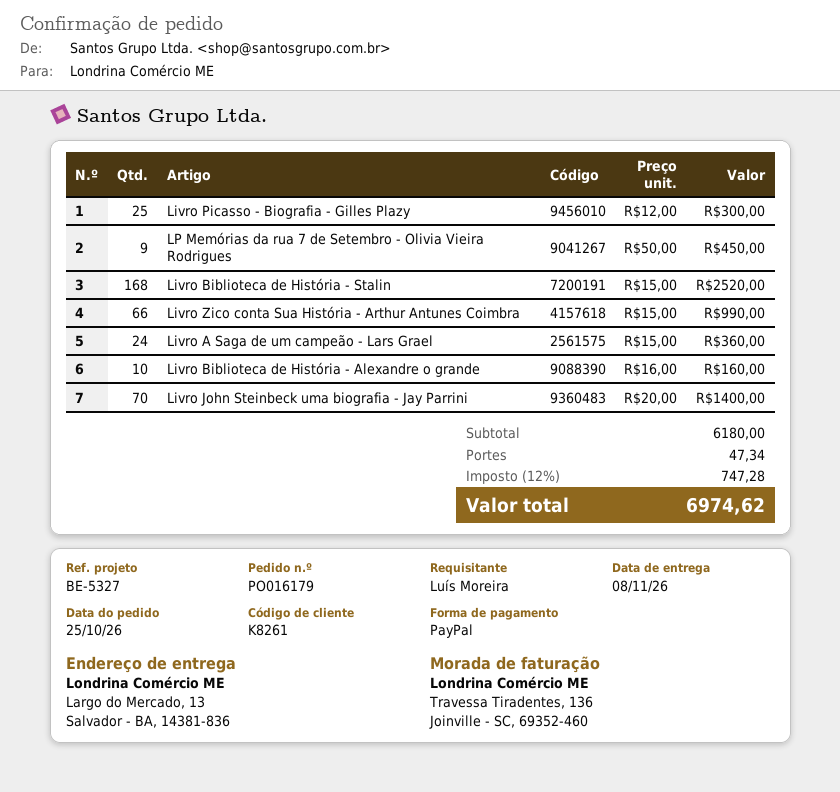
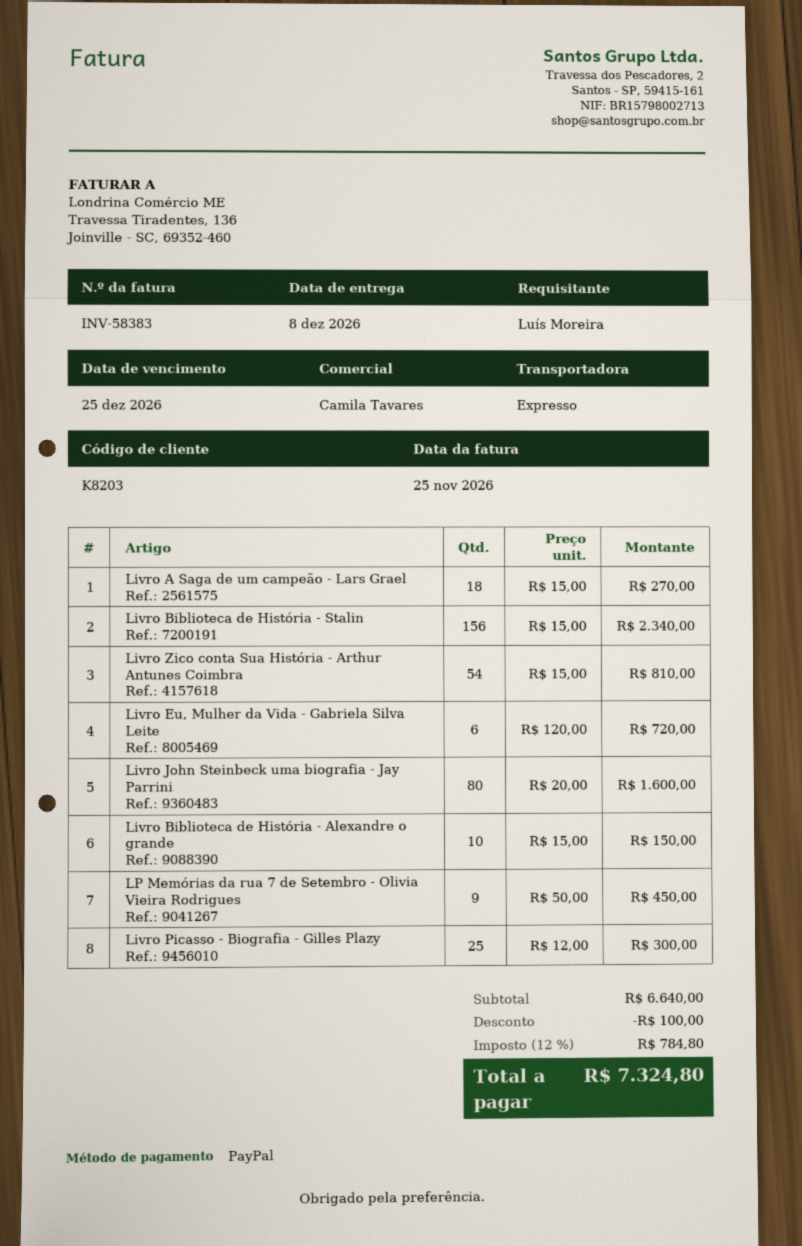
delivery date: 2026-11-08 -> 2026-12-08
customer number: K8261 -> K8203
Livro Biblioteca de História - Stalin: 168 x 15.00 = 2520.00 -> 156 x 15.00 = 2340.00
Livro Zico conta Sua História - Arthur Antunes Coimbra: 66 x 15.00 = 990.00 -> 54 x 15.00 = 810.00
Livro A Saga de um campeão - Lars Grael: 24 x 15.00 = 360.00 -> 18 x 15.00 = 270.00
Livro Biblioteca de História - Alexandre o grande: 10 x 16.00 = 160.00 -> 10 x 15.00 = 150.00
Livro John Steinbeck uma biografia - Jay Parrini: 70 x 20.00 = 1400.00 -> 80 x 20.00 = 1600.00
Livro Eu, Mulher da Vida - Gabriela Silva Leite: none -> 6 x 120.00 = 720.00
subtotal: 6180.00 -> 6640.00
discount: none -> 100.00
shipping: 47.34 -> none
tax: 12% = 747.28 -> 12% = 784.80
total: 6974.62 -> 7324.80

